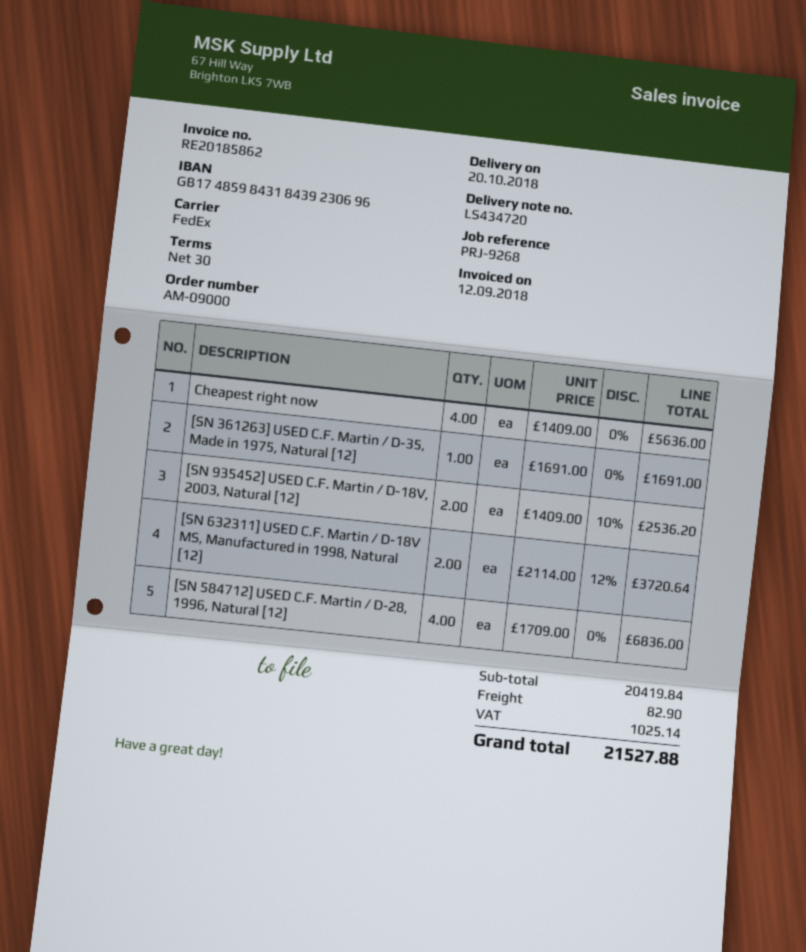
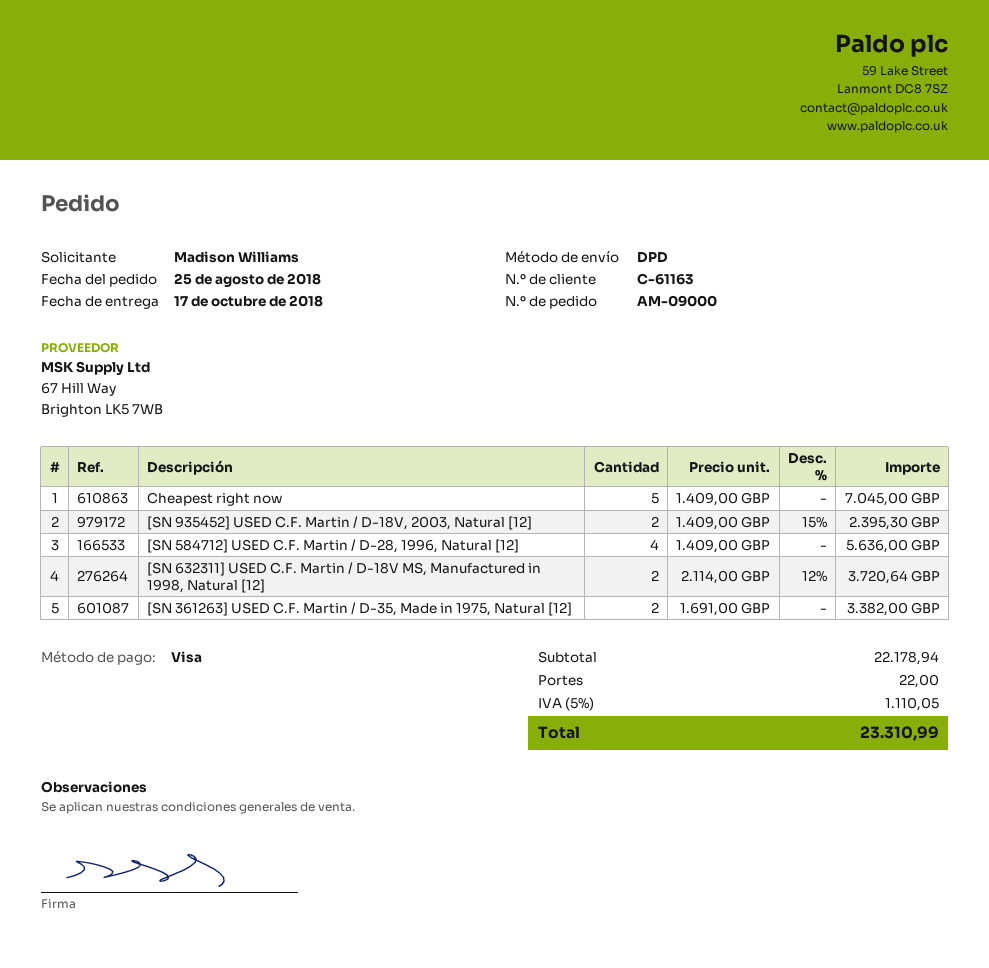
delivery date: 2018-10-20 -> 2018-10-17
shipping method: FedEx -> DPD
Cheapest right now: 4 x 1409.00 = 5636.00 -> 5 x 1409.00 = 7045.00
[SN 361263] USED C.F. Martin / D-35, Made in 1975, Natural [12]: 1 x 1691.00 = 1691.00 -> 2 x 1691.00 = 3382.00
[SN 935452] USED C.F. Martin / D-18V, 2003, Natural [12]: 2 x 1409.00 - 10% = 2536.20 -> 2 x 1409.00 - 15% = 2395.30
[SN 584712] USED C.F. Martin / D-28, 1996, Natural [12]: 4 x 1709.00 = 6836.00 -> 4 x 1409.00 = 5636.00
subtotal: 20419.84 -> 22178.94
shipping: 82.90 -> 22.00
tax: 1025.14 -> 1110.05
total: 21527.88 -> 23310.99

